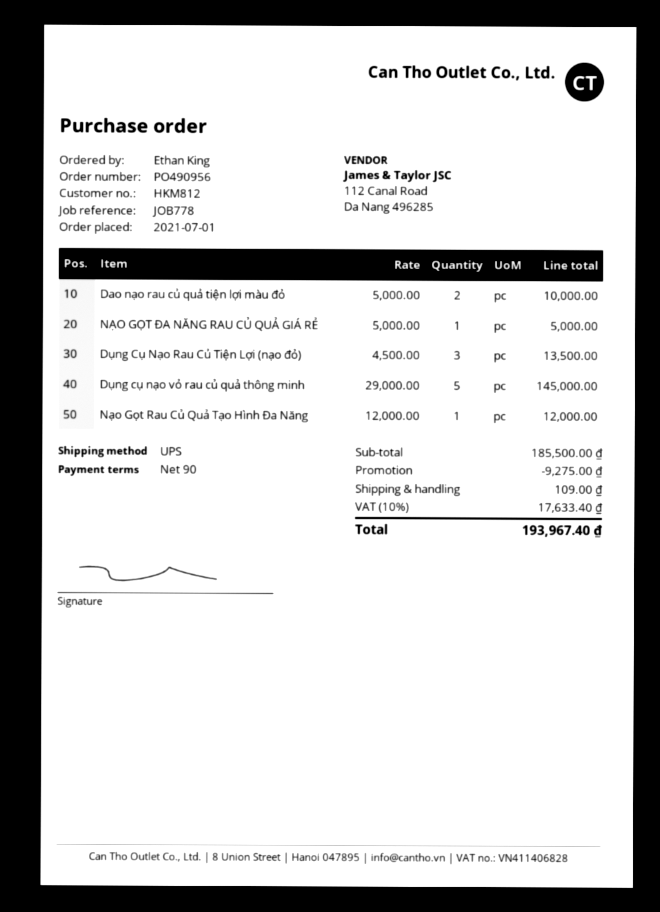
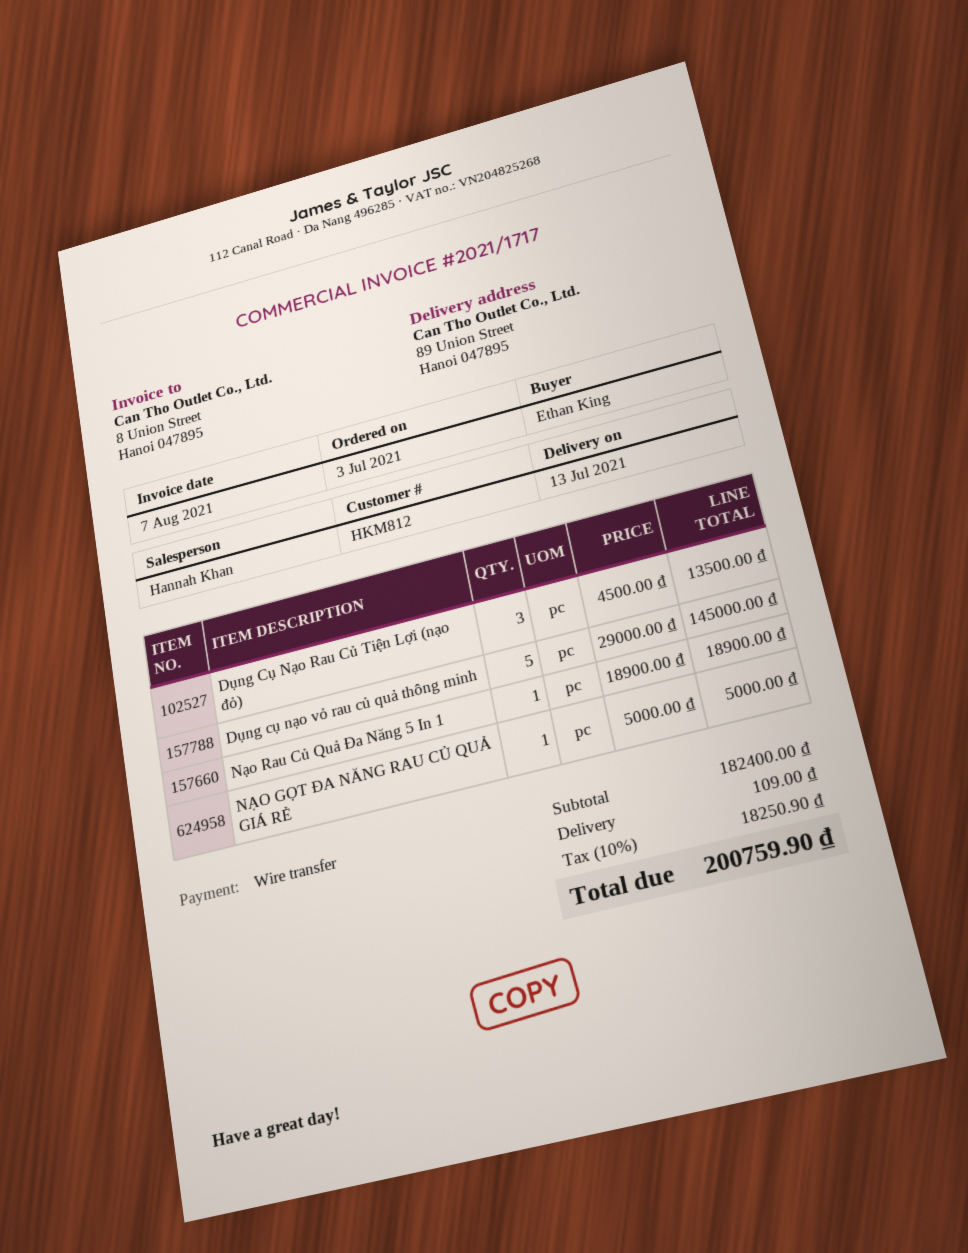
order date: 2021-07-01 -> 2021-07-03
Dao nạo rau củ quả tiện lợi màu đỏ: 2 x 5000.00 = 10000.00 -> none
Nạo Gọt Rau Củ Quả Tạo Hình Đa Năng: 1 x 12000.00 = 12000.00 -> none
Nạo Rau Củ Quả Đa Năng 5 In 1: none -> 1 x 18900.00 = 18900.00
subtotal: 185500.00 -> 182400.00
discount: 9275.00 -> none
tax: 10% = 17633.40 -> 10% = 18250.90
total: 193967.40 -> 200759.90

